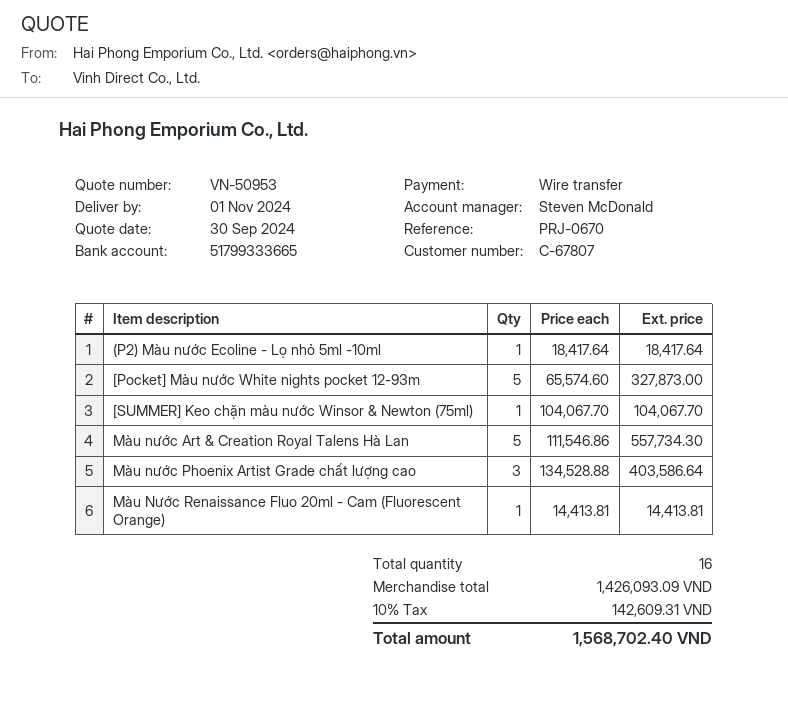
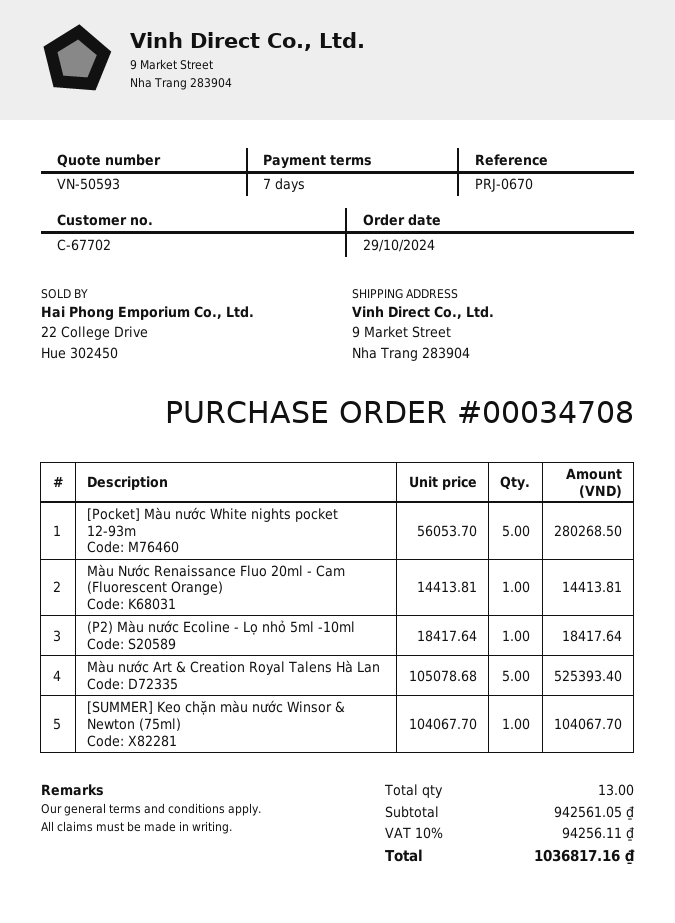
quote number: VN-50953 -> VN-50593
customer number: C-67807 -> C-67702
[Pocket] Màu nước White nights pocket 12-93m: 5 x 65574.60 = 327873.00 -> 5 x 56053.70 = 280268.50
Màu nước Art & Creation Royal Talens Hà Lan: 5 x 111546.86 = 557734.30 -> 5 x 105078.68 = 525393.40
Màu nước Phoenix Artist Grade chất lượng cao: 3 x 134528.88 = 403586.64 -> none
total quantity: 16 -> 13
subtotal: 1426093.09 -> 942561.05
tax: 10% = 142609.31 -> 10% = 94256.11
total: 1568702.40 -> 1036817.16

